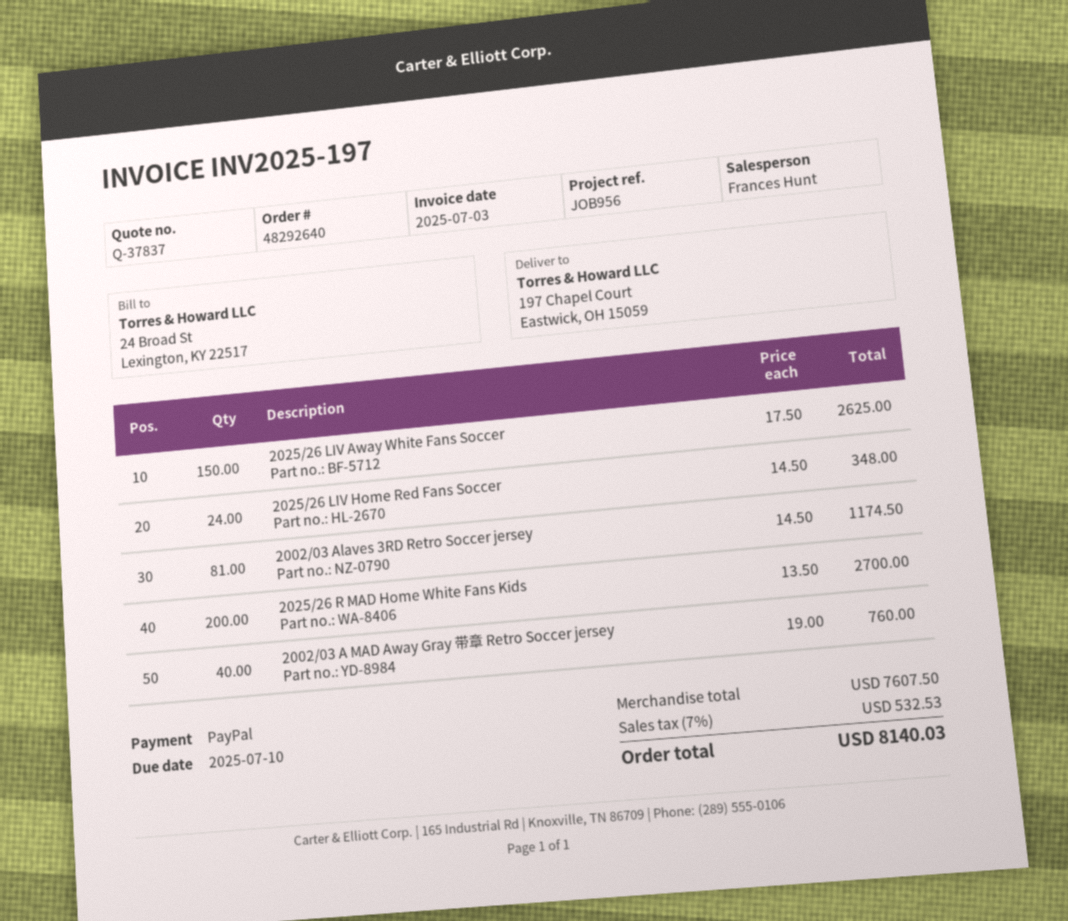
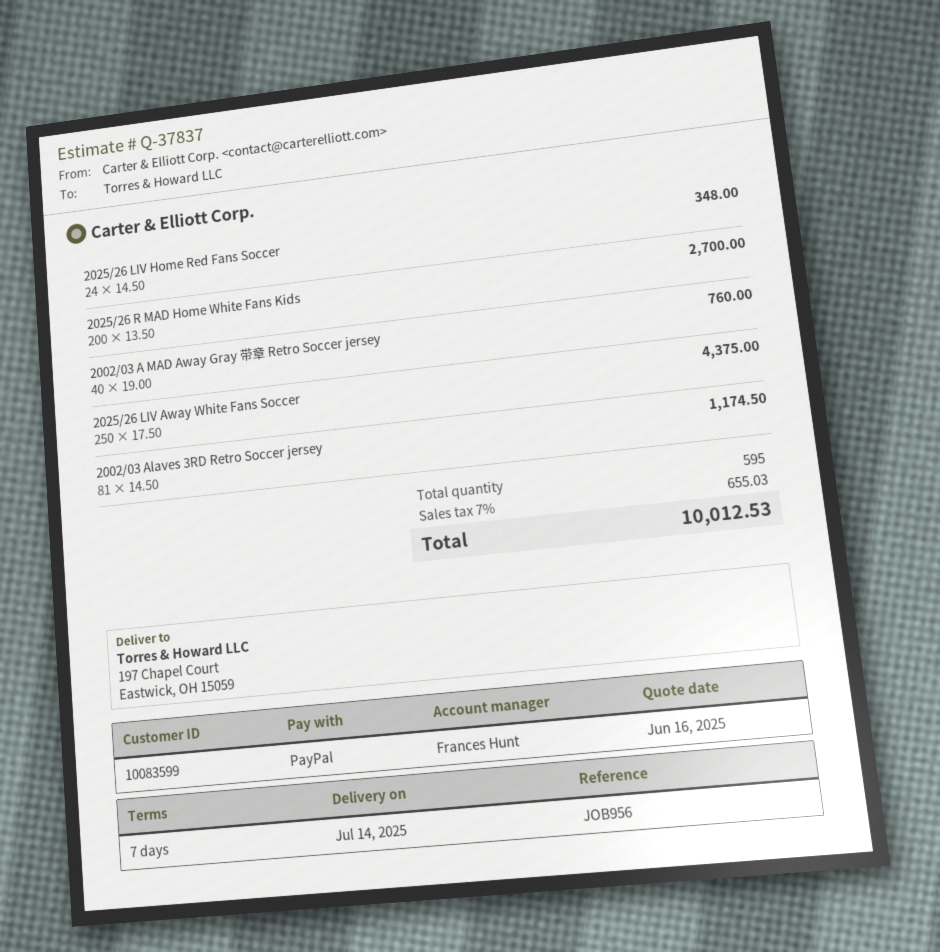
2025/26 LIV Away White Fans Soccer: 150 x 17.50 = 2625.00 -> 250 x 17.50 = 4375.00
tax: 7% = 532.53 -> 7% = 655.03
total: 8140.03 -> 10012.53

